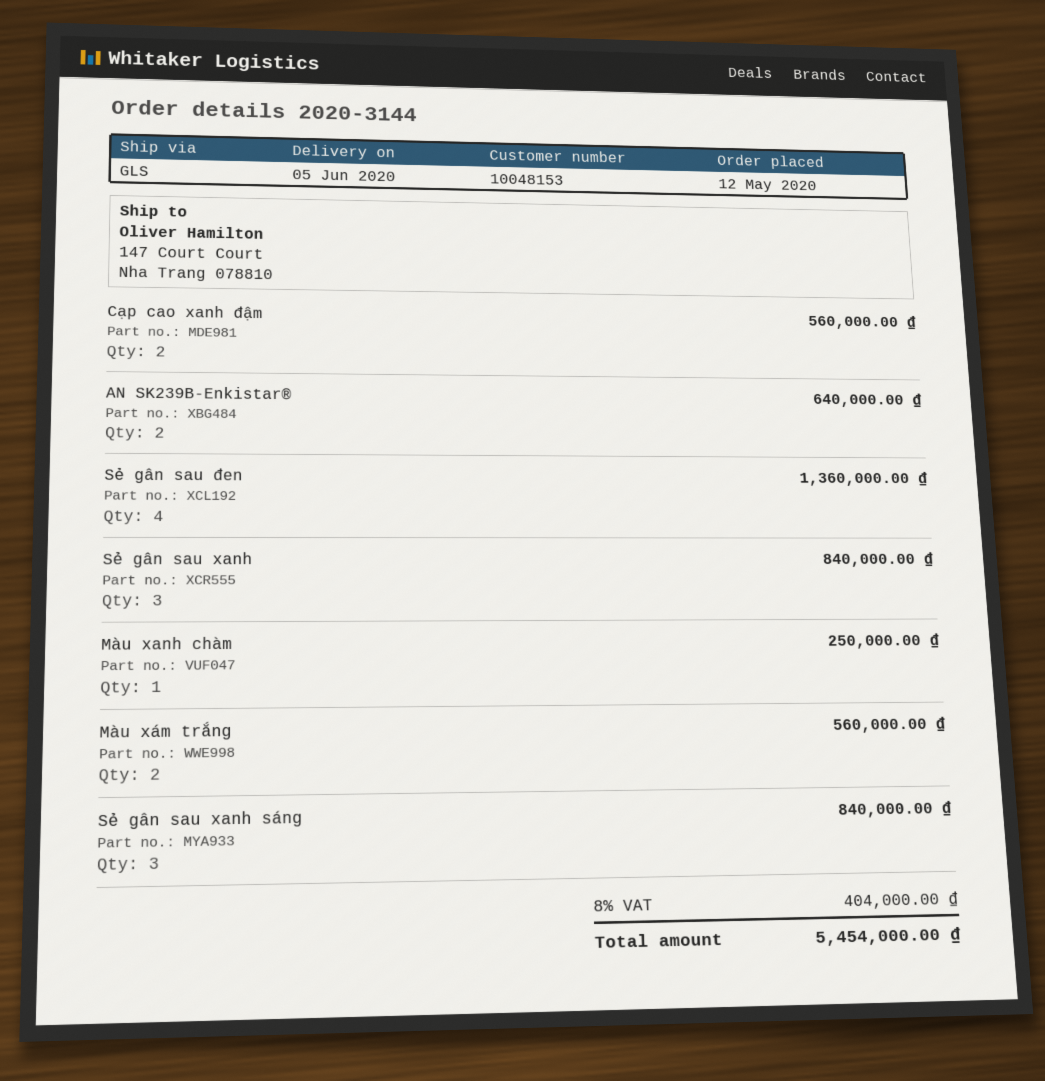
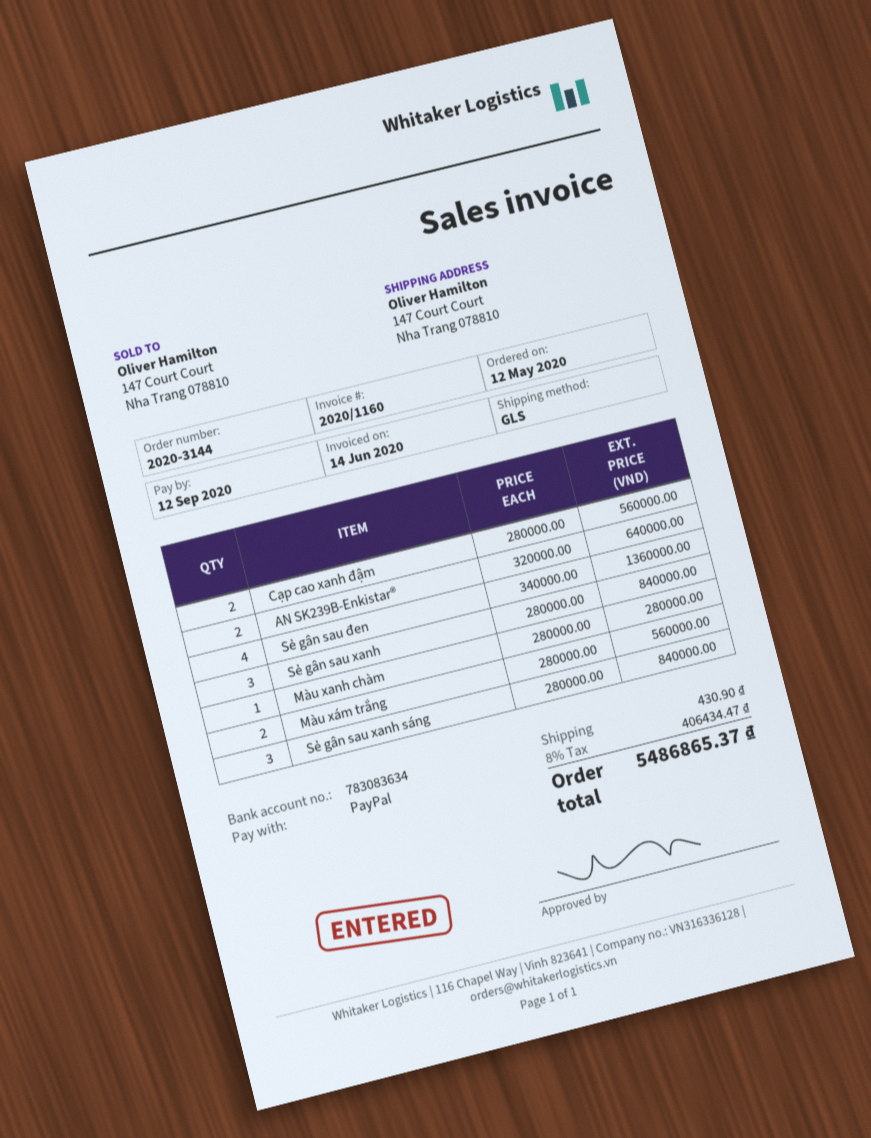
Màu xanh chàm: 1 for 250000.00 -> 1 for 280000.00
shipping: none -> 430.90
tax: 8% = 404000.00 -> 8% = 406434.47
total: 5454000.00 -> 5486865.37

